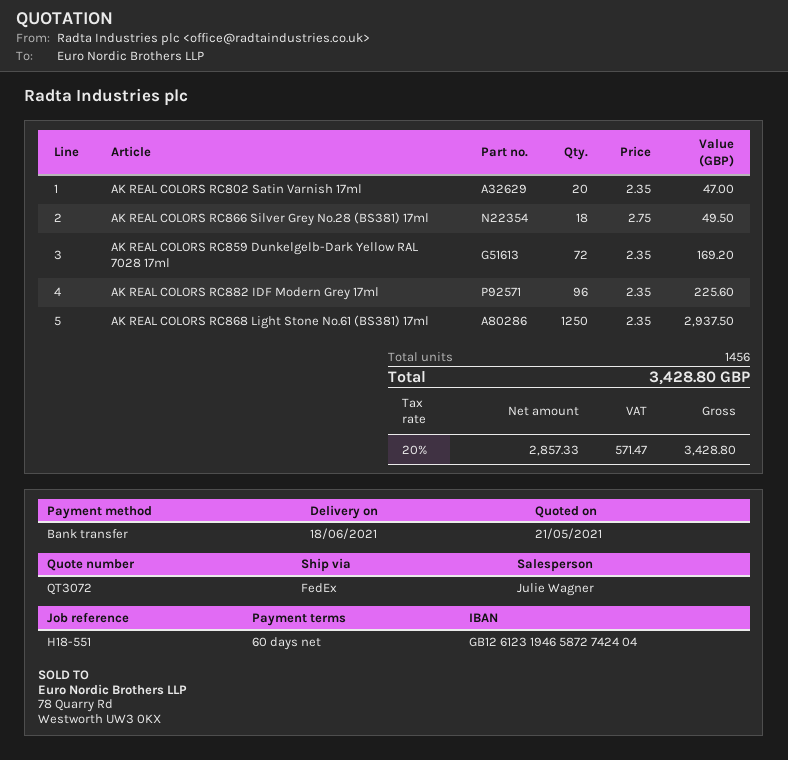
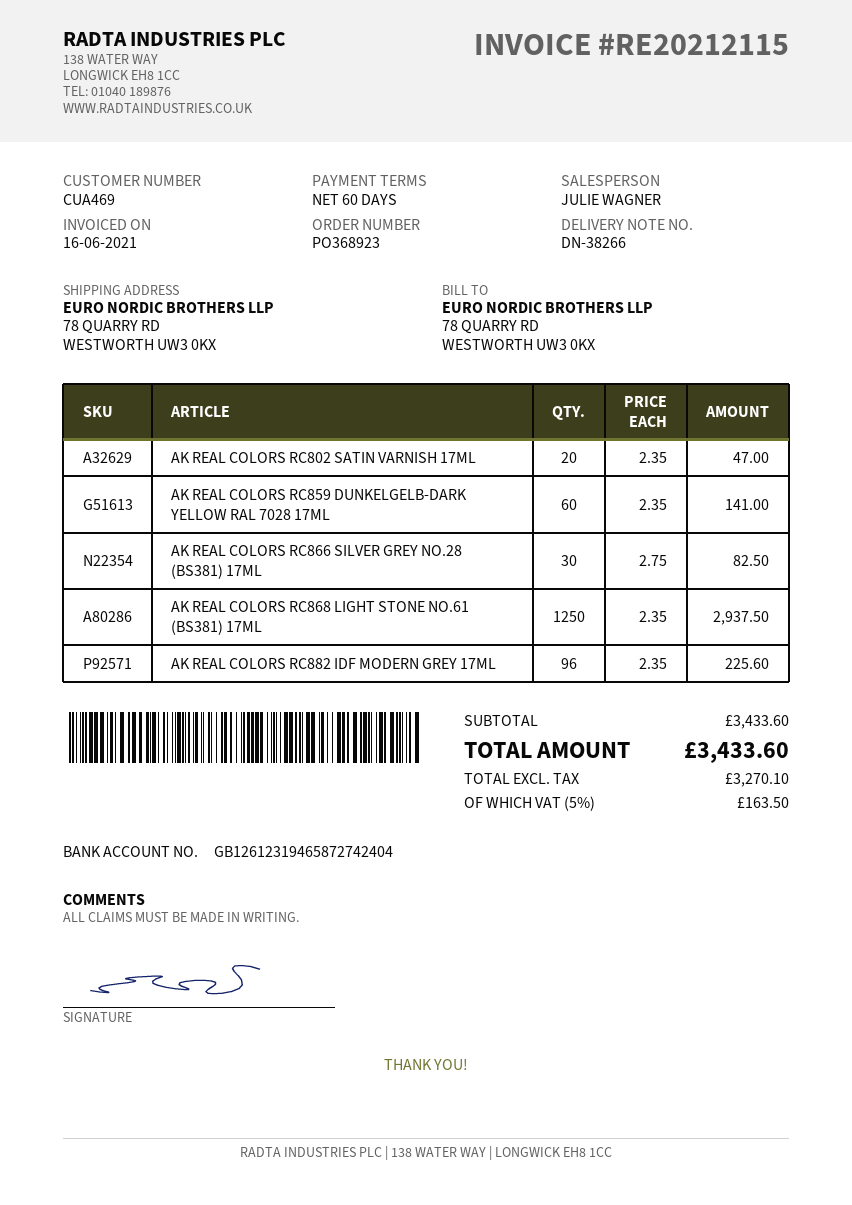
AK REAL COLORS RC866 Silver Grey No.28 (BS381) 17ml: 18 x 2.75 = 49.50 -> 30 x 2.75 = 82.50
AK REAL COLORS RC859 Dunkelgelb-Dark Yellow RAL 7028 17ml: 72 x 2.35 = 169.20 -> 60 x 2.35 = 141.00
net: 2857.33 -> 3270.10
tax: 20% = 571.47 -> 5% = 163.50
total: 3428.80 -> 3433.60

